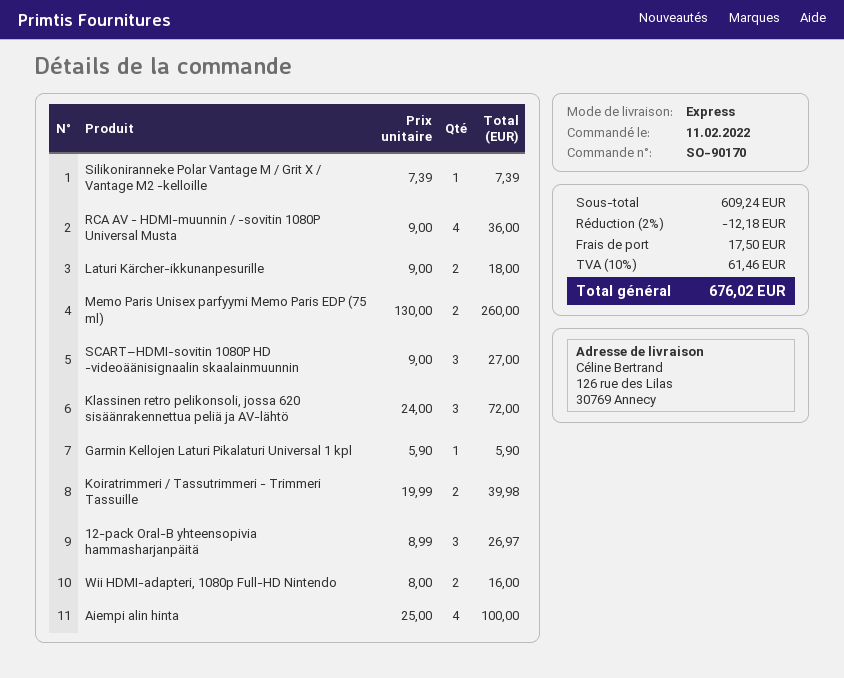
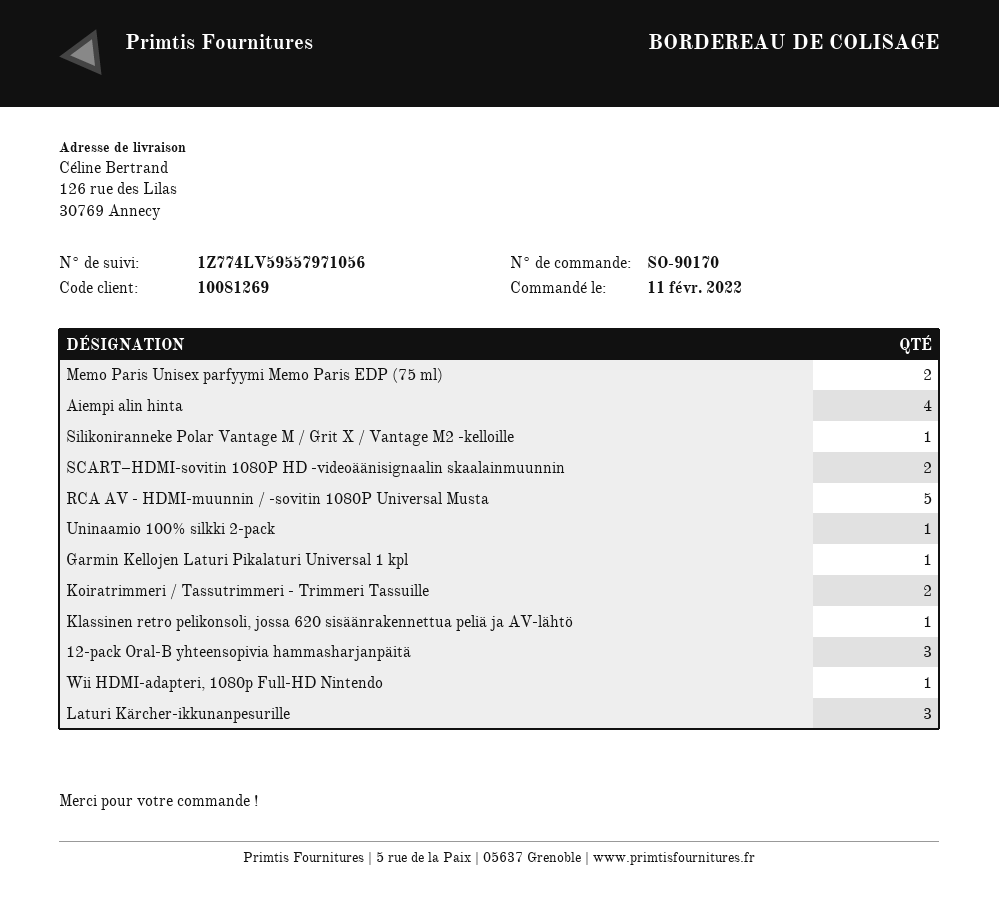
RCA AV - HDMI-muunnin / -sovitin 1080P Universal Musta: 4 -> 5
Laturi Kärcher-ikkunanpesurille: 2 -> 3
SCART–HDMI-sovitin 1080P HD -videoäänisignaalin skaalainmuunnin: 3 -> 2
Klassinen retro pelikonsoli, jossa 620 sisäänrakennettua peliä ja AV-lähtö: 3 -> 1
Wii HDMI-adapteri, 1080p Full-HD Nintendo: 2 -> 1
Uninaamio 100% silkki 2-pack: none -> 1

